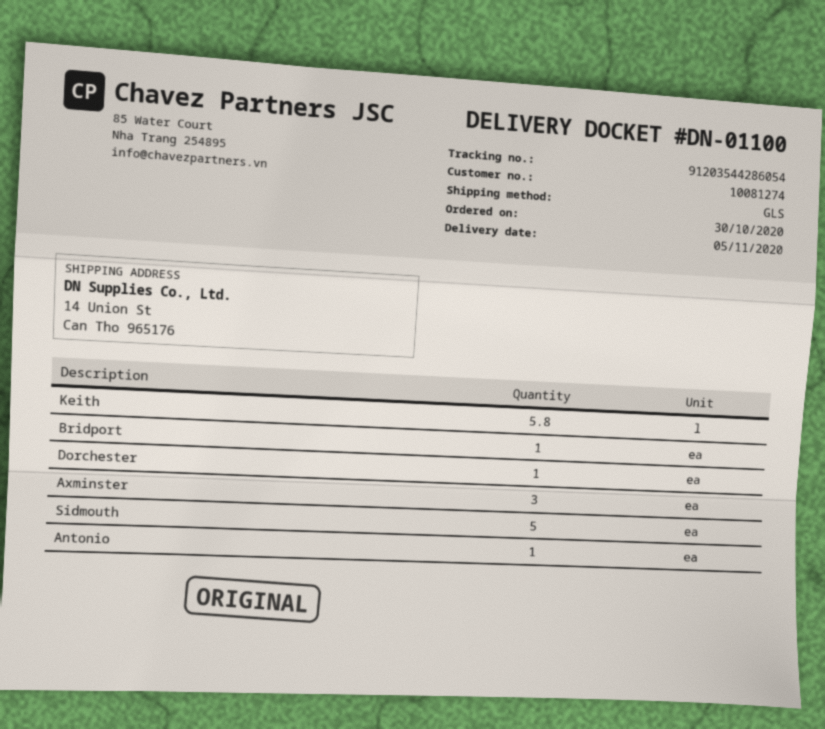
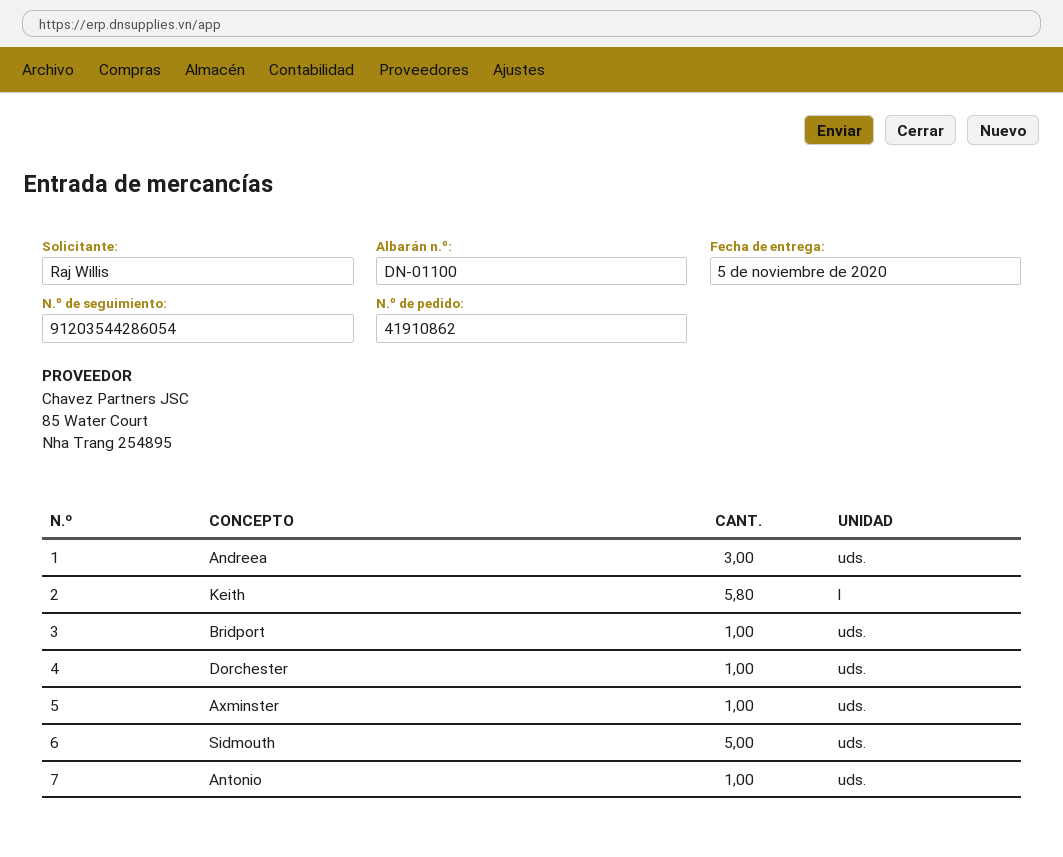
Axminster: 3 -> 1
Andreea: none -> 3

